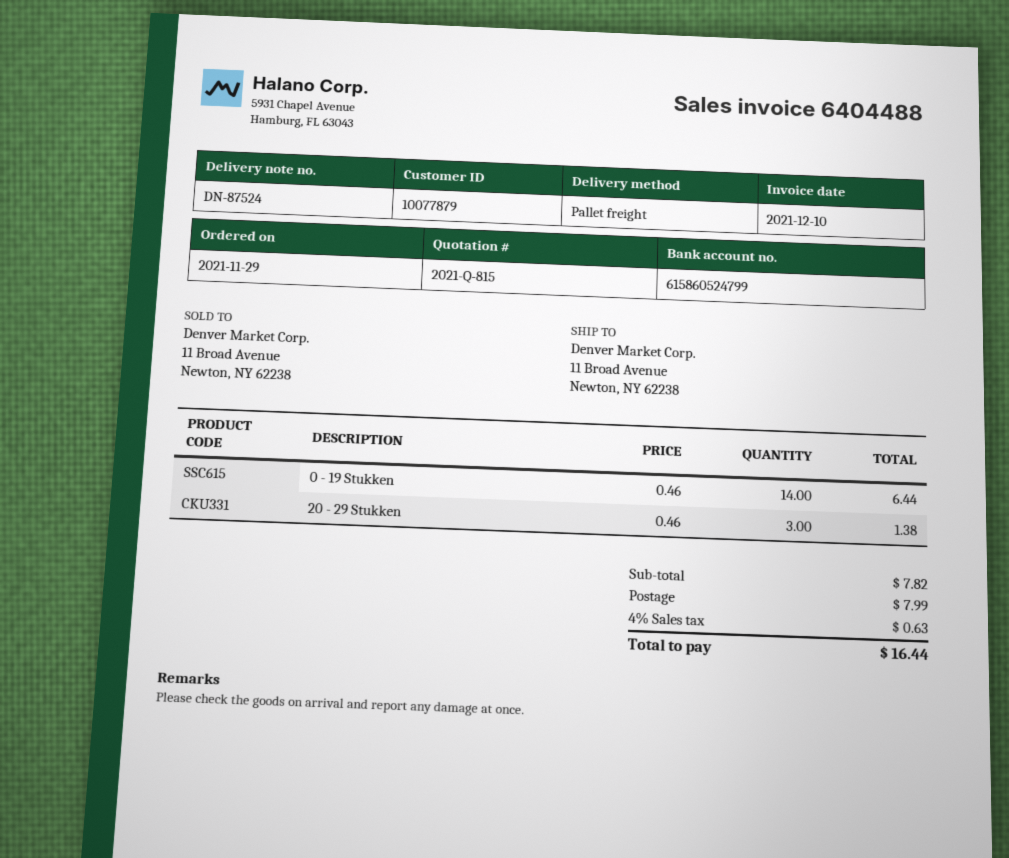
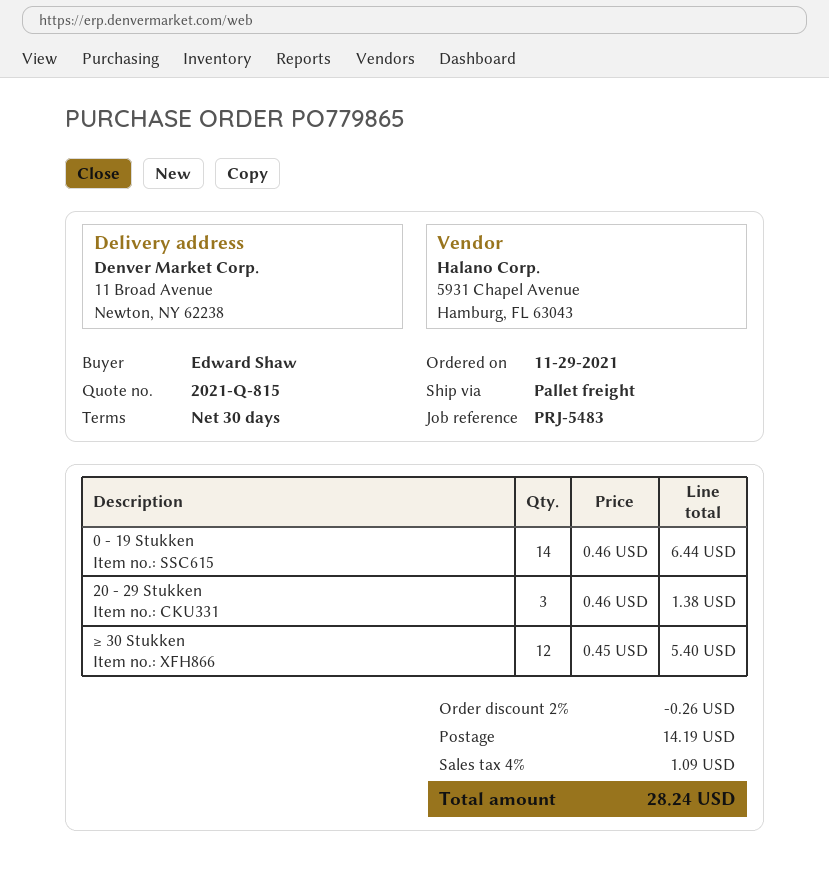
≥ 30 Stukken: none -> 12 x 0.45 = 5.40
discount: none -> 2% = 0.26
shipping: 7.99 -> 14.19
tax: 4% = 0.63 -> 4% = 1.09
total: 16.44 -> 28.24

